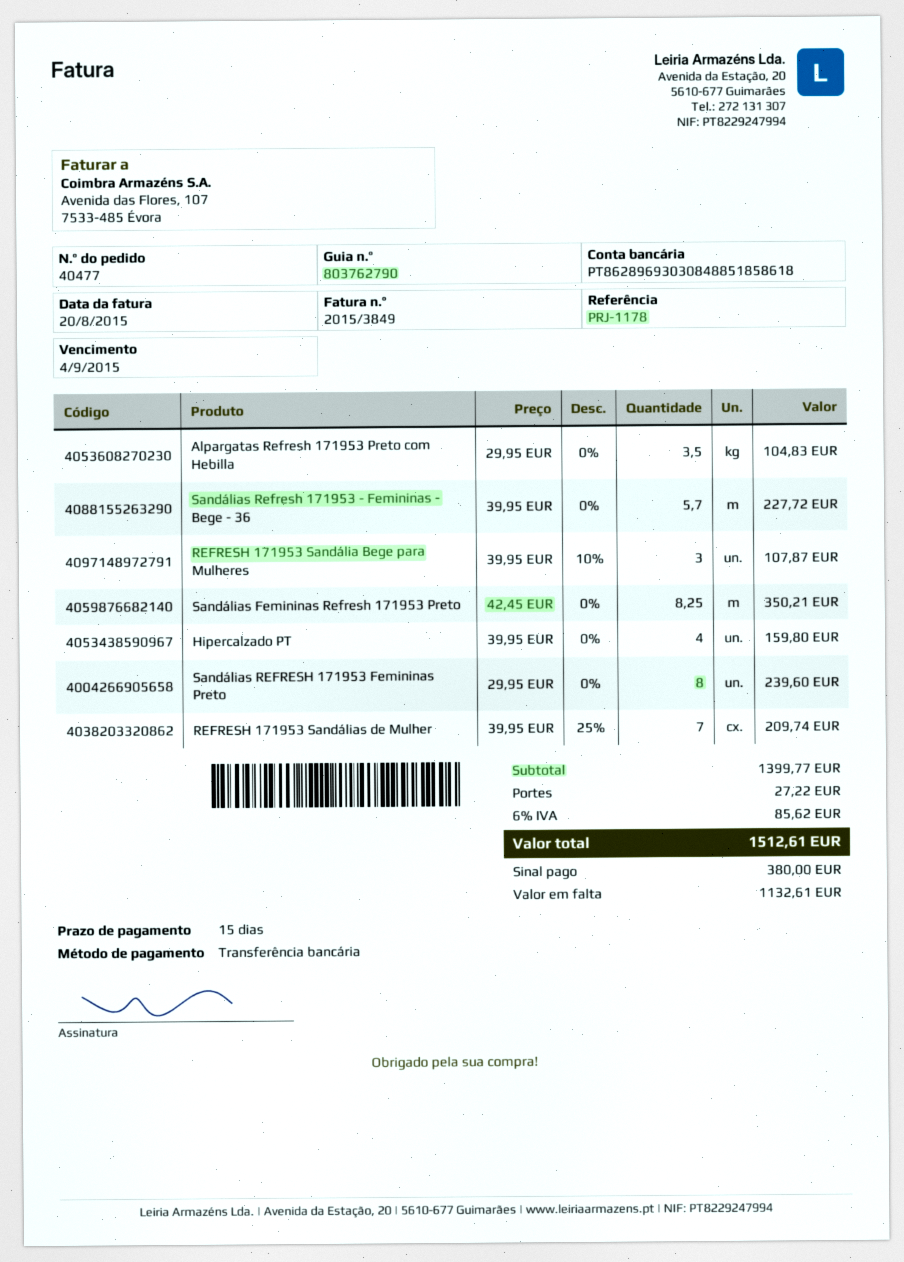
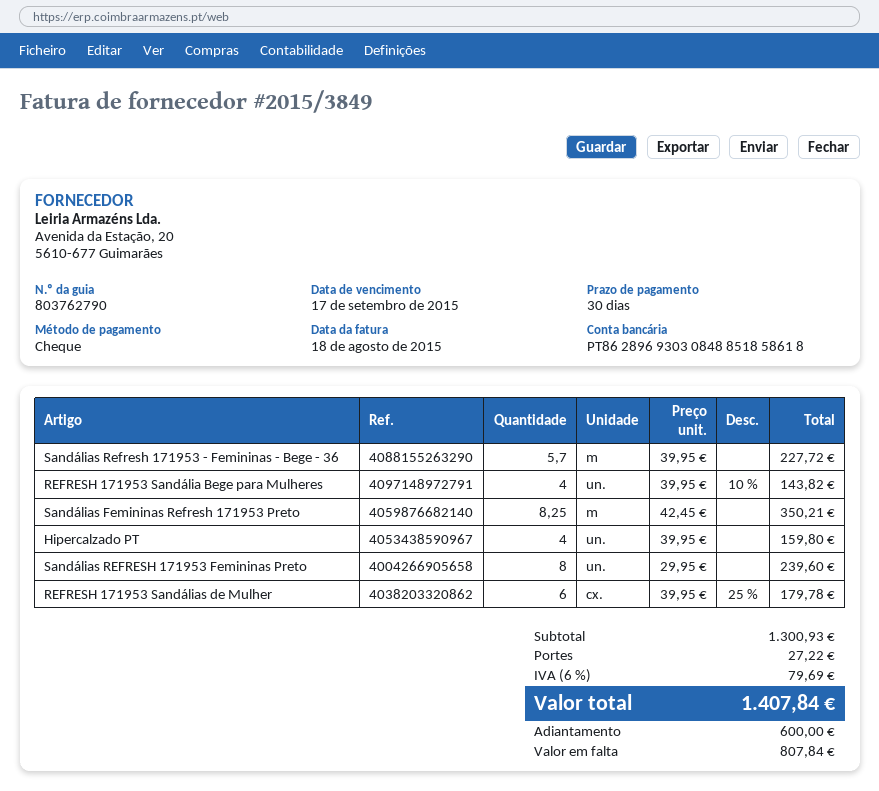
invoice date: 2015-08-20 -> 2015-08-18
payment terms: 15 days -> 30 days
due date: 2015-09-04 -> 2015-09-17
payment method: bank transfer -> cheque
Alpargatas Refresh 171953 Preto com Hebilla: 3.5 x 29.95 = 104.83 -> none
REFRESH 171953 Sandália Bege para Mulheres: 3 x 39.95 - 10% = 107.87 -> 4 x 39.95 - 10% = 143.82
REFRESH 171953 Sandálias de Mulher: 7 x 39.95 - 25% = 209.74 -> 6 x 39.95 - 25% = 179.78
subtotal: 1399.77 -> 1300.93
tax: 6% = 85.62 -> 6% = 79.69
total: 1512.61 -> 1407.84
deposit: 380.00 -> 600.00
balance: 1132.61 -> 807.84

